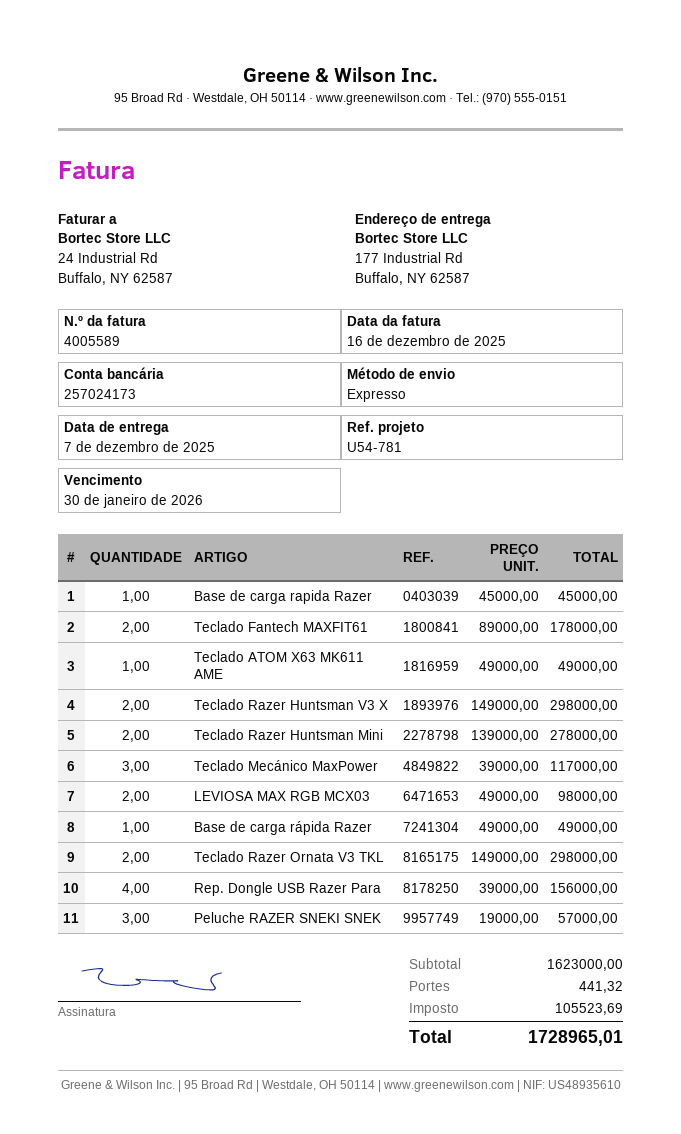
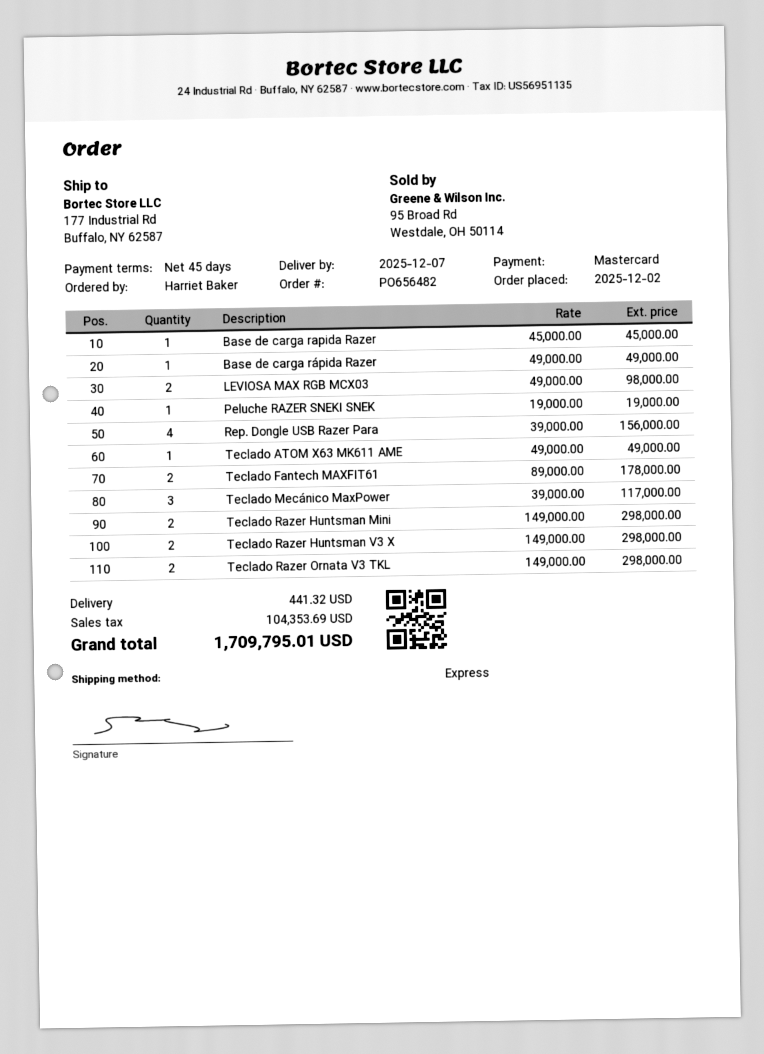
Teclado Razer Huntsman Mini: 2 x 139000.00 = 278000.00 -> 2 x 149000.00 = 298000.00
Peluche RAZER SNEKI SNEK: 3 x 19000.00 = 57000.00 -> 1 x 19000.00 = 19000.00
tax: 105523.69 -> 104353.69
total: 1728965.01 -> 1709795.01

